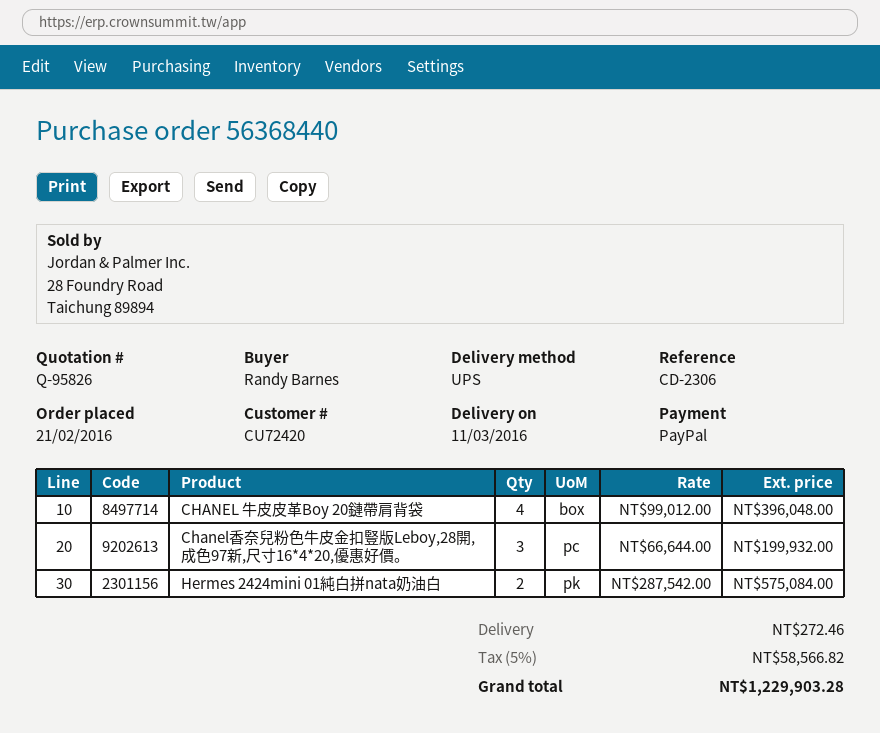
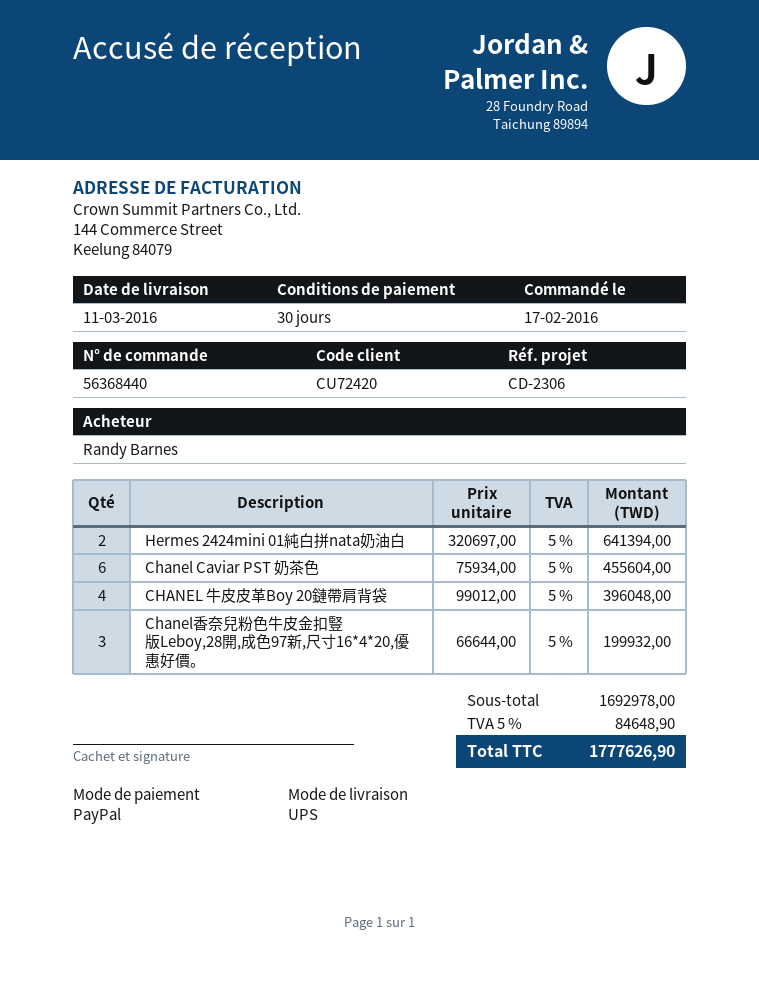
order date: 2016-02-21 -> 2016-02-17
Hermes 2424mini 01純白拼nata奶油白: 2 x 287542.00 = 575084.00 -> 2 x 320697.00 = 641394.00
Chanel Caviar PST 奶茶色: none -> 6 x 75934.00 = 455604.00
shipping: 272.46 -> none
tax: 5% = 58566.82 -> 5% = 84648.90
total: 1229903.28 -> 1777626.90

